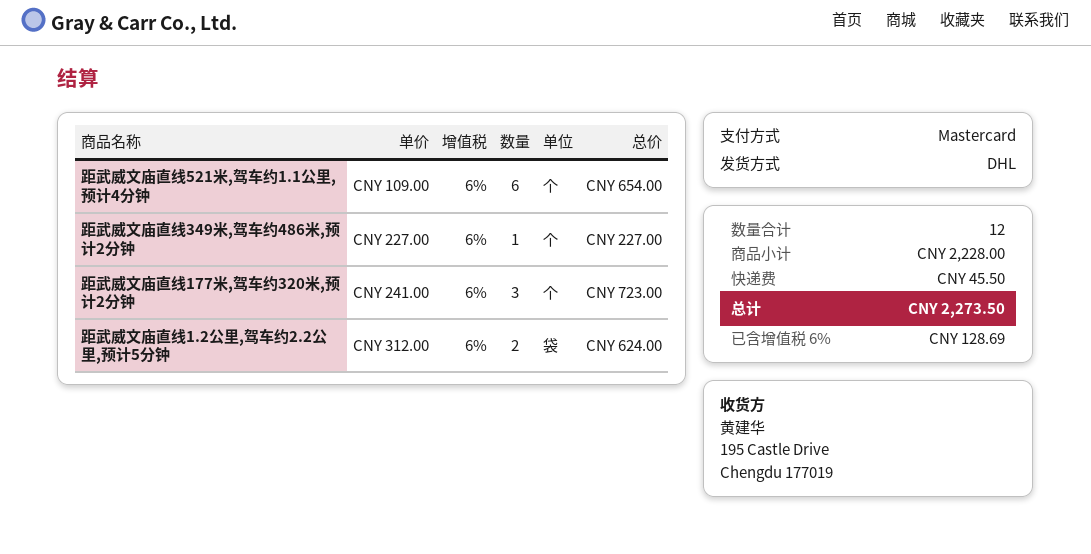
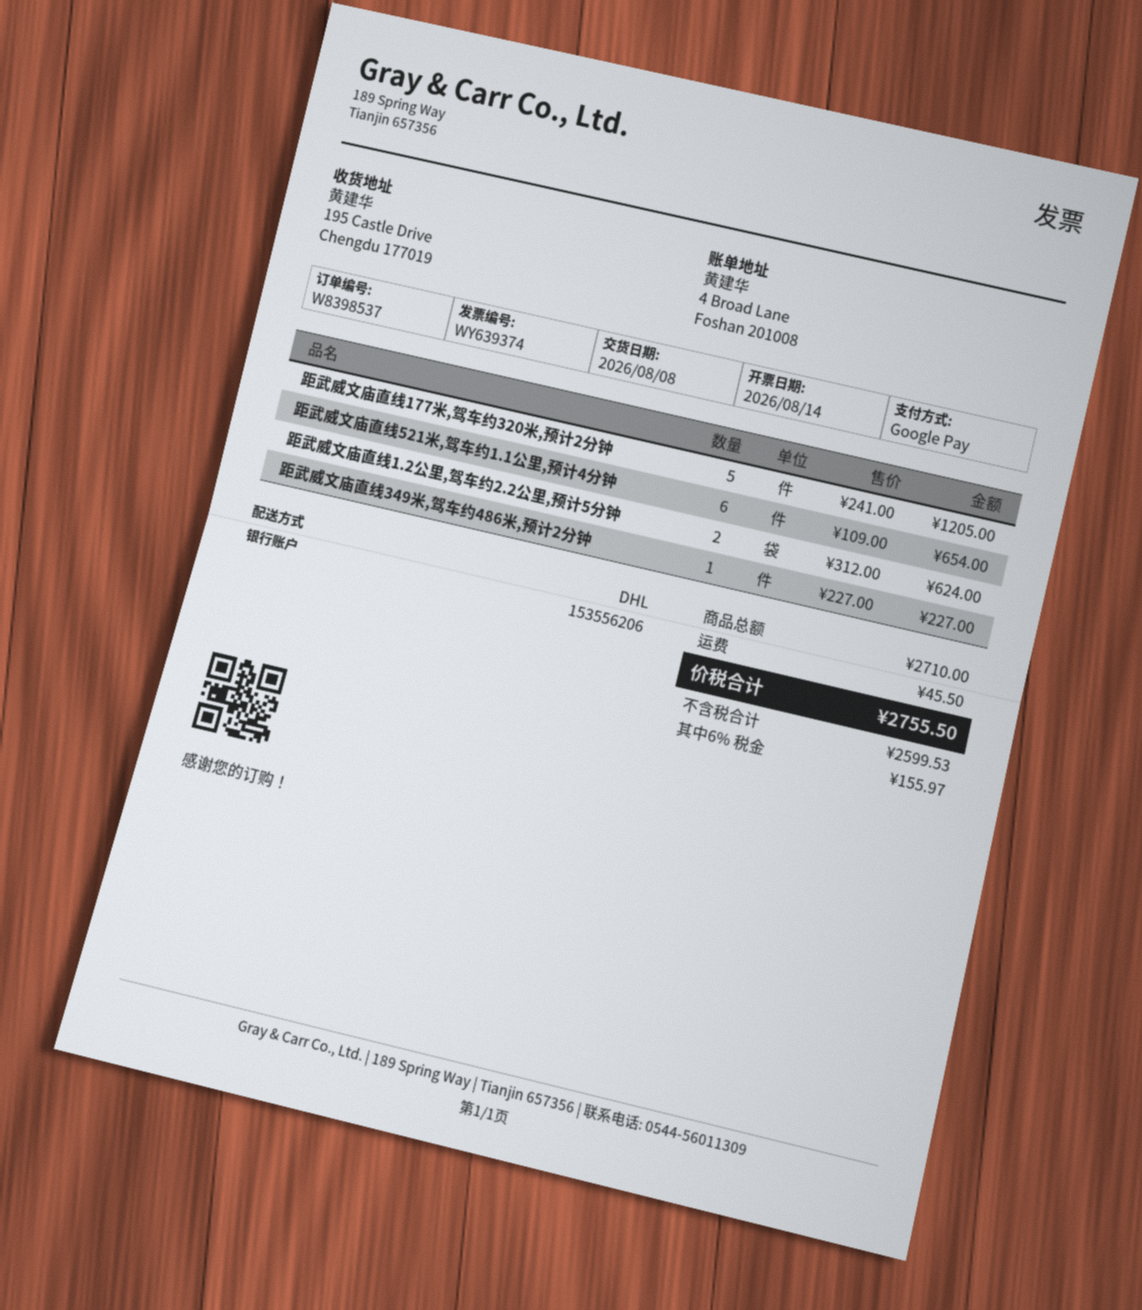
payment method: Mastercard -> Google Pay
距武威文庙直线177米,驾车约320米,预计2分钟: 3 x 241.00 = 723.00 -> 5 x 241.00 = 1205.00
subtotal: 2228.00 -> 2710.00
tax: 6% = 128.69 -> 6% = 155.97
total: 2273.50 -> 2755.50

